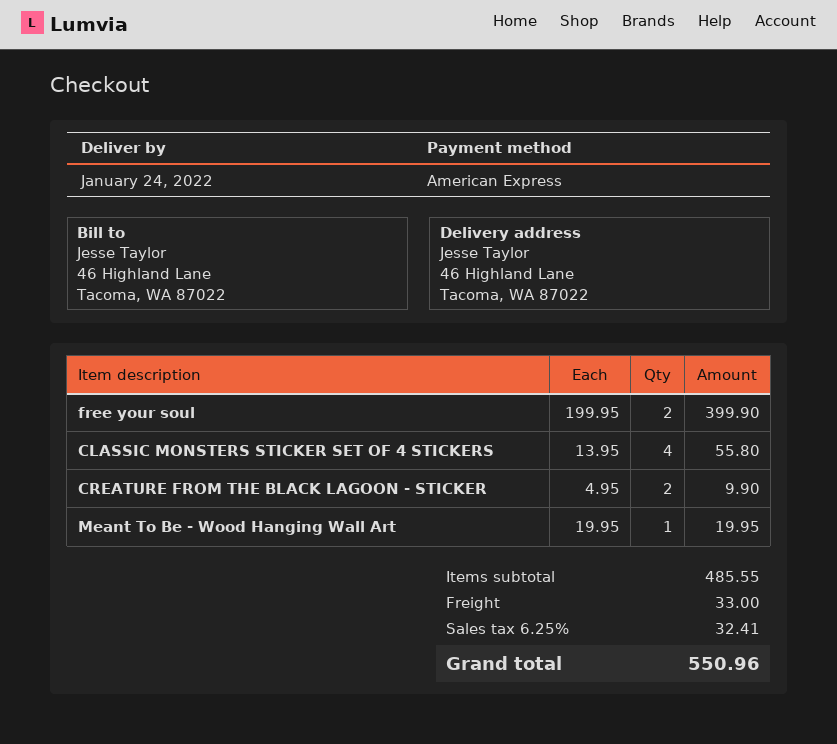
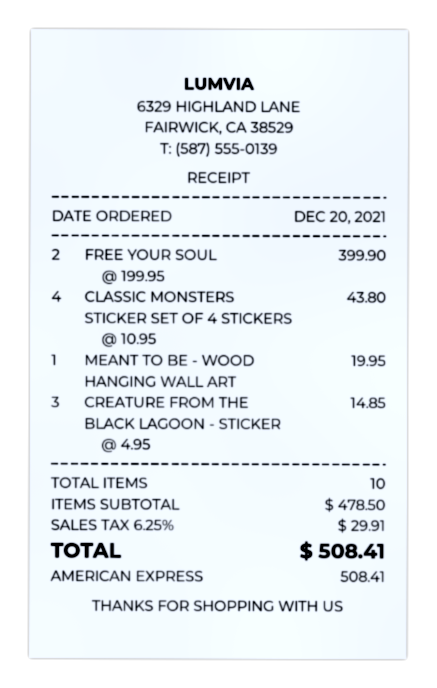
CLASSIC MONSTERS STICKER SET OF 4 STICKERS: 4 x 13.95 = 55.80 -> 4 x 10.95 = 43.80
CREATURE FROM THE BLACK LAGOON - STICKER: 2 x 4.95 = 9.90 -> 3 x 4.95 = 14.85
subtotal: 485.55 -> 478.50
shipping: 33.00 -> none
tax: 6.25% = 32.41 -> 6.25% = 29.91
total: 550.96 -> 508.41

